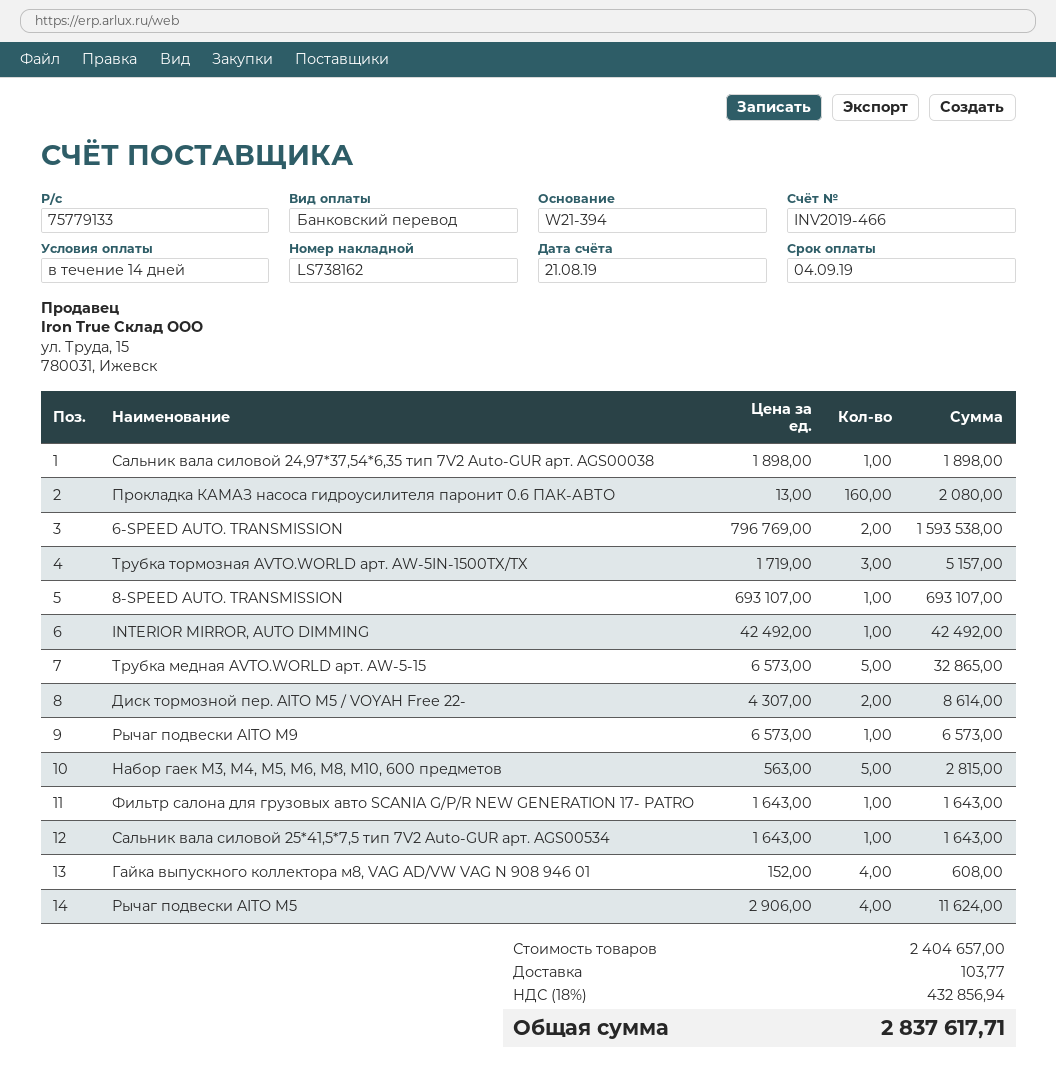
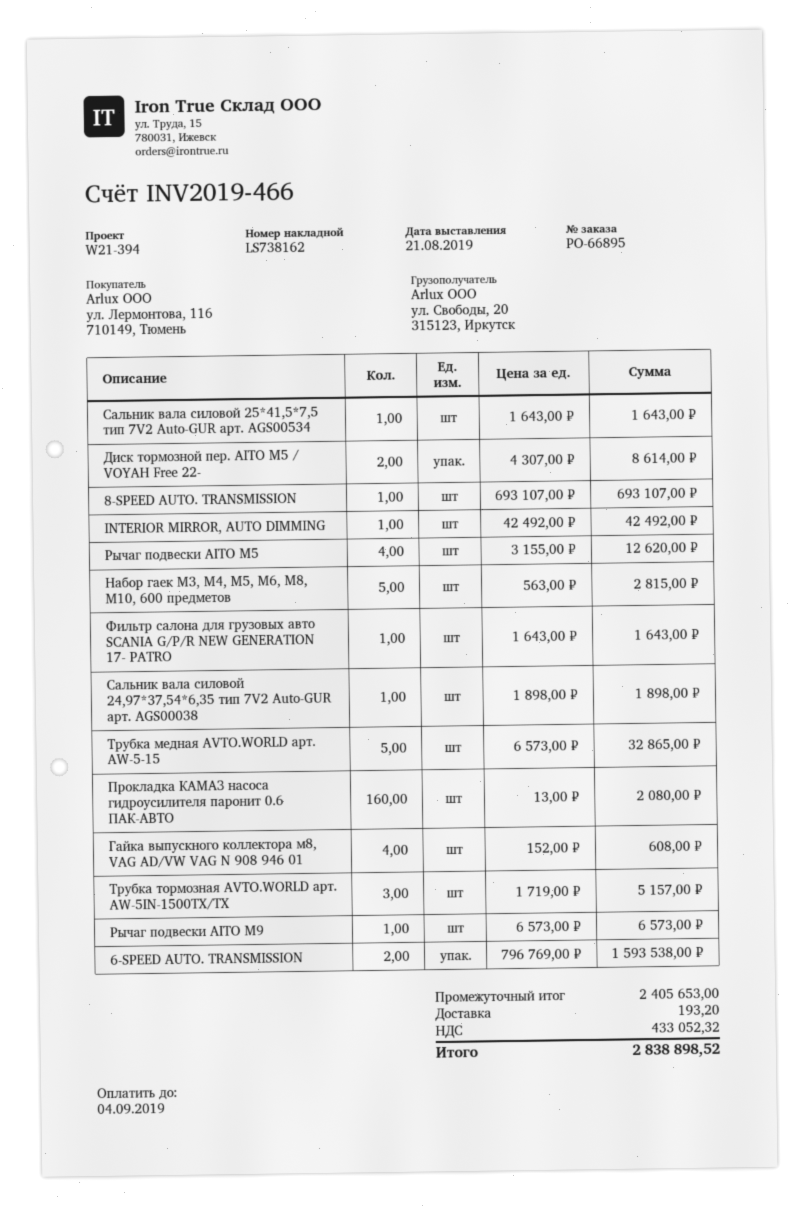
Рычаг подвески AITO M5: 4 x 2906.00 = 11624.00 -> 4 x 3155.00 = 12620.00
subtotal: 2404657.00 -> 2405653.00
shipping: 103.77 -> 193.20
tax: 432856.94 -> 433052.32
total: 2837617.71 -> 2838898.52

